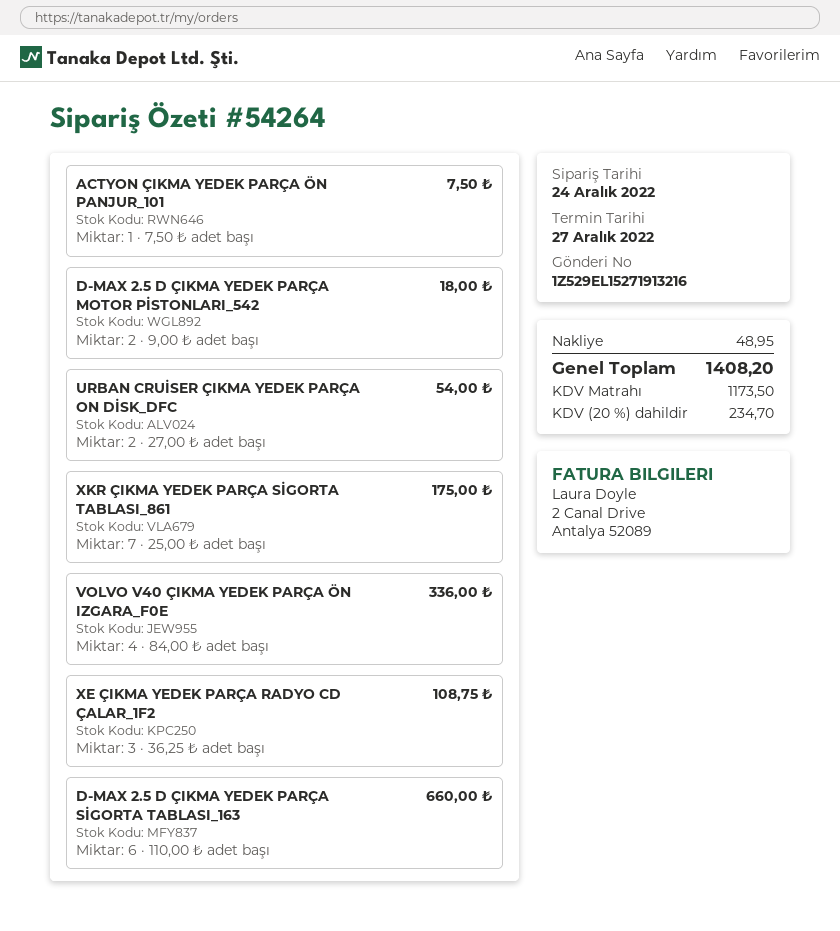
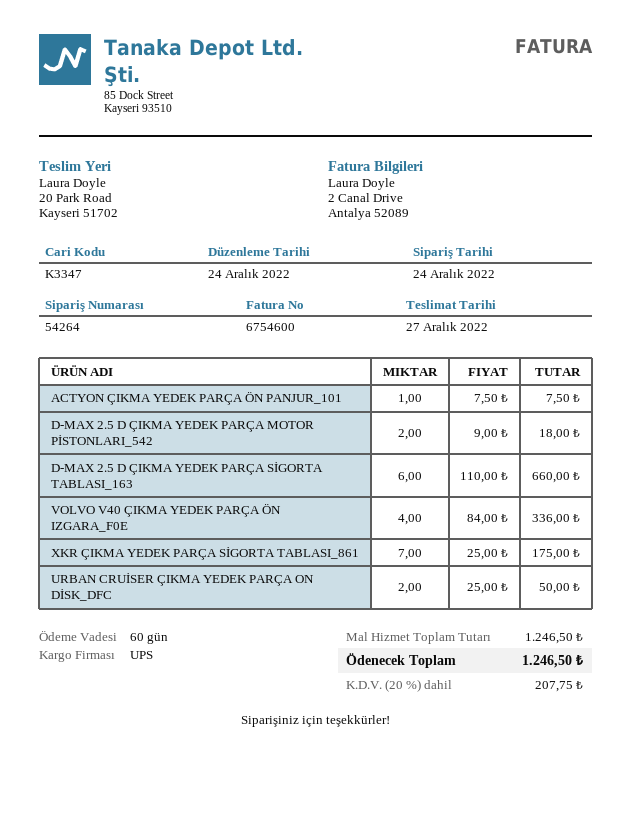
URBAN CRUİSER ÇIKMA YEDEK PARÇA ON DİSK_DFC: 2 x 27.00 = 54.00 -> 2 x 25.00 = 50.00
XE ÇIKMA YEDEK PARÇA RADYO CD ÇALAR_1F2: 3 x 36.25 = 108.75 -> none
shipping: 48.95 -> none
tax: 20% = 234.70 -> 20% = 207.75
total: 1408.20 -> 1246.50

